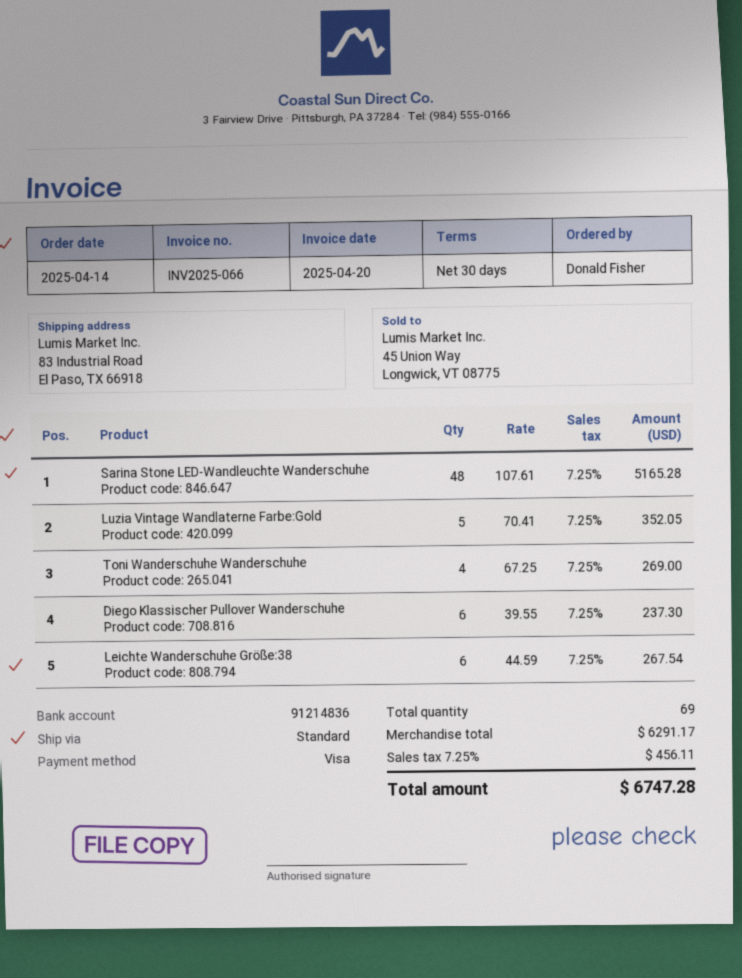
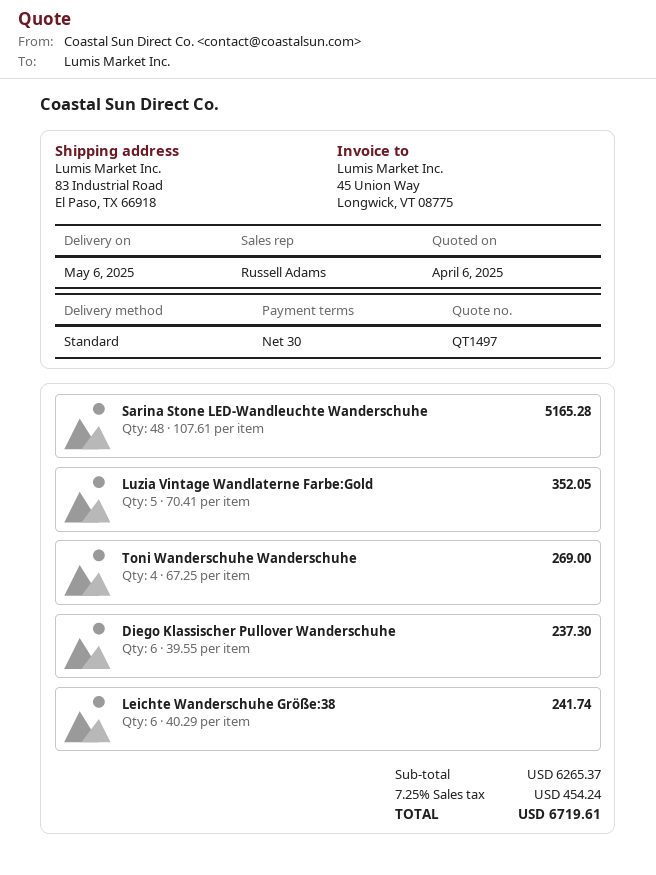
Leichte Wanderschuhe Größe:38: 6 x 44.59 = 267.54 -> 6 x 40.29 = 241.74
subtotal: 6291.17 -> 6265.37
tax: 7.25% = 456.11 -> 7.25% = 454.24
total: 6747.28 -> 6719.61

